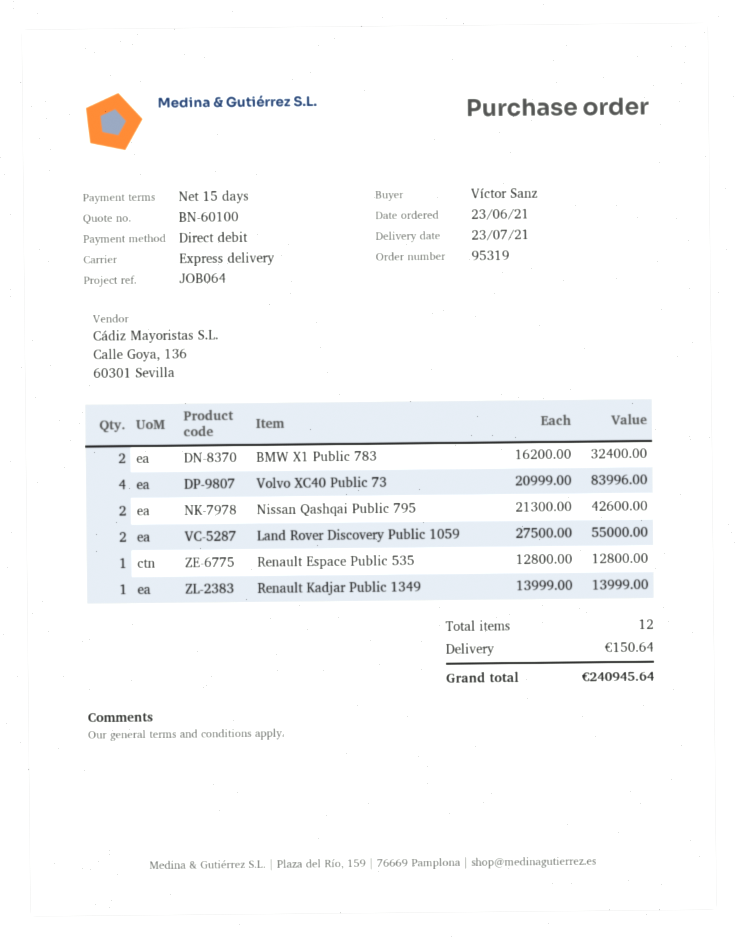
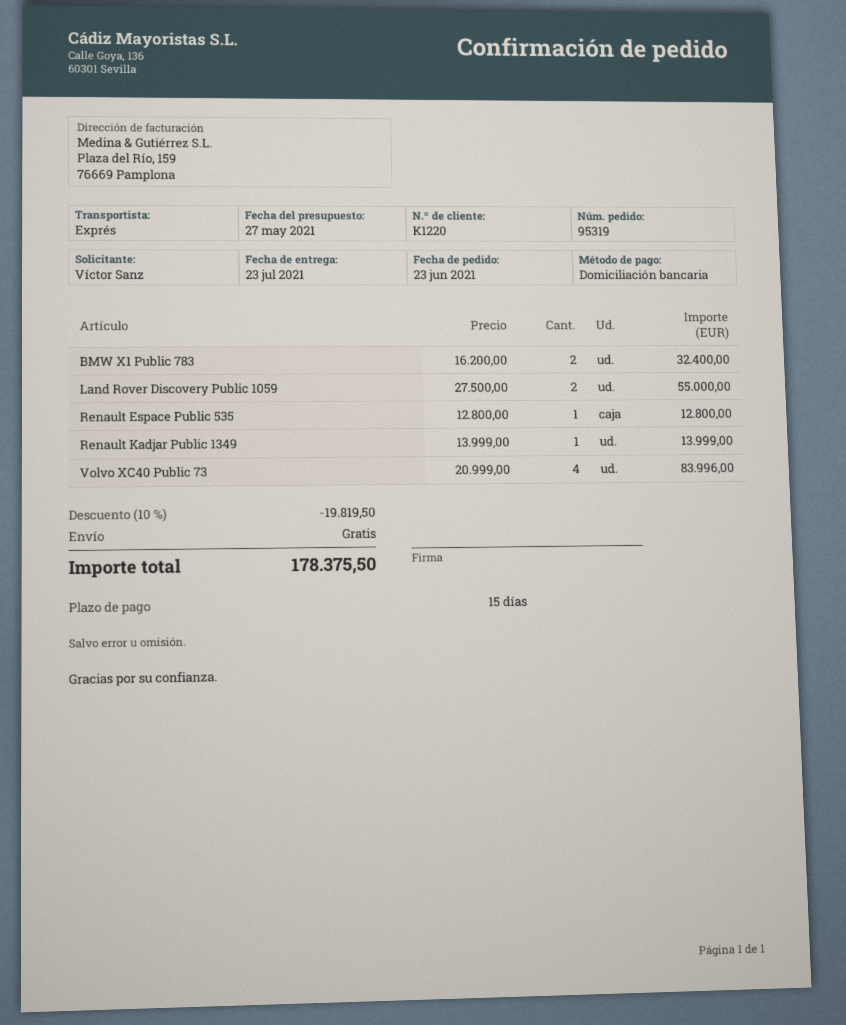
Nissan Qashqai Public 795: 2 x 21300.00 = 42600.00 -> none
discount: none -> 10% = 19819.50
shipping: 150.64 -> 0.00
total: 240945.64 -> 178375.50

